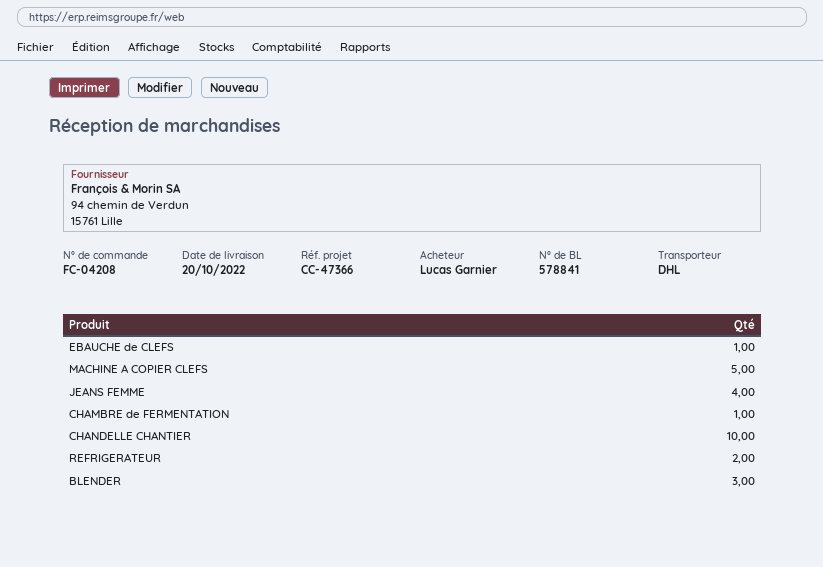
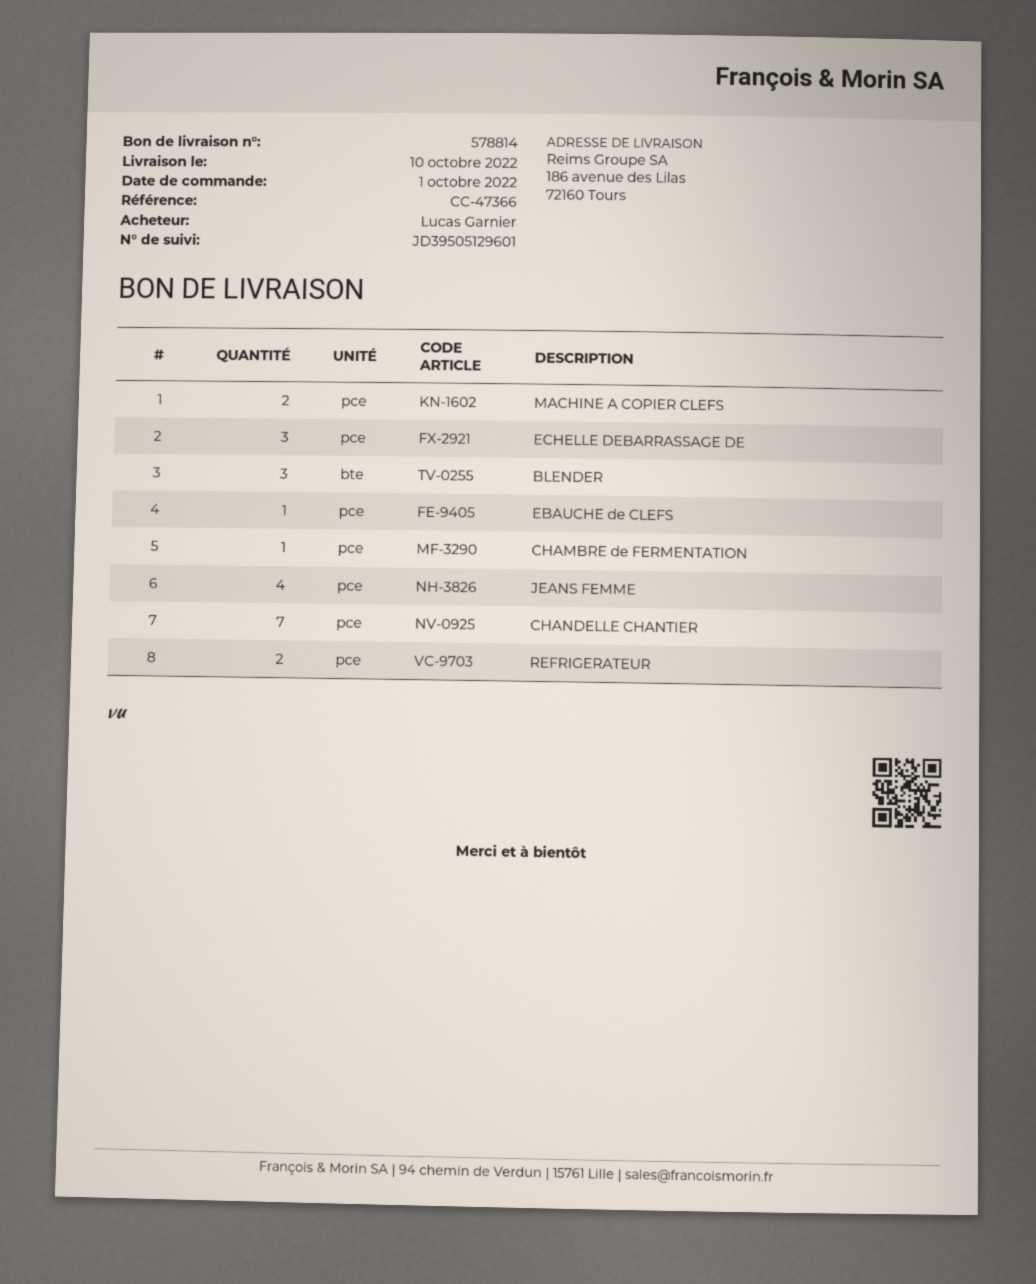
delivery note number: 578841 -> 578814
delivery date: 2022-10-20 -> 2022-10-10
MACHINE A COPIER CLEFS: 5 -> 2
CHANDELLE CHANTIER: 10 -> 7
ECHELLE DEBARRASSAGE DE: none -> 3

